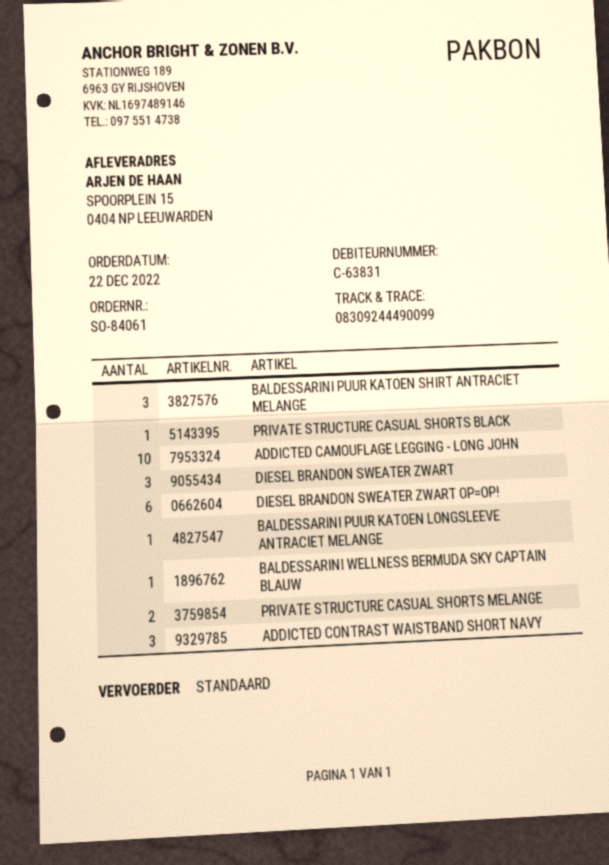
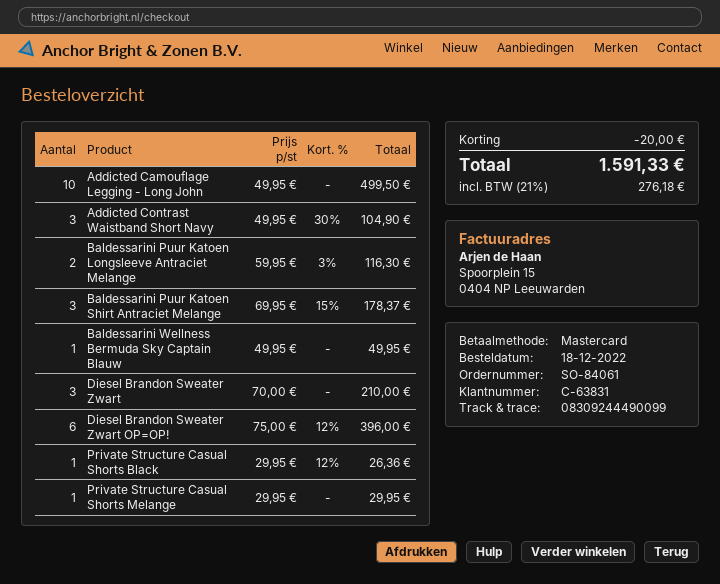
order date: 2022-12-22 -> 2022-12-18
BALDESSARINI PUUR KATOEN LONGSLEEVE ANTRACIET MELANGE: 1 -> 2
PRIVATE STRUCTURE CASUAL SHORTS MELANGE: 2 -> 1

